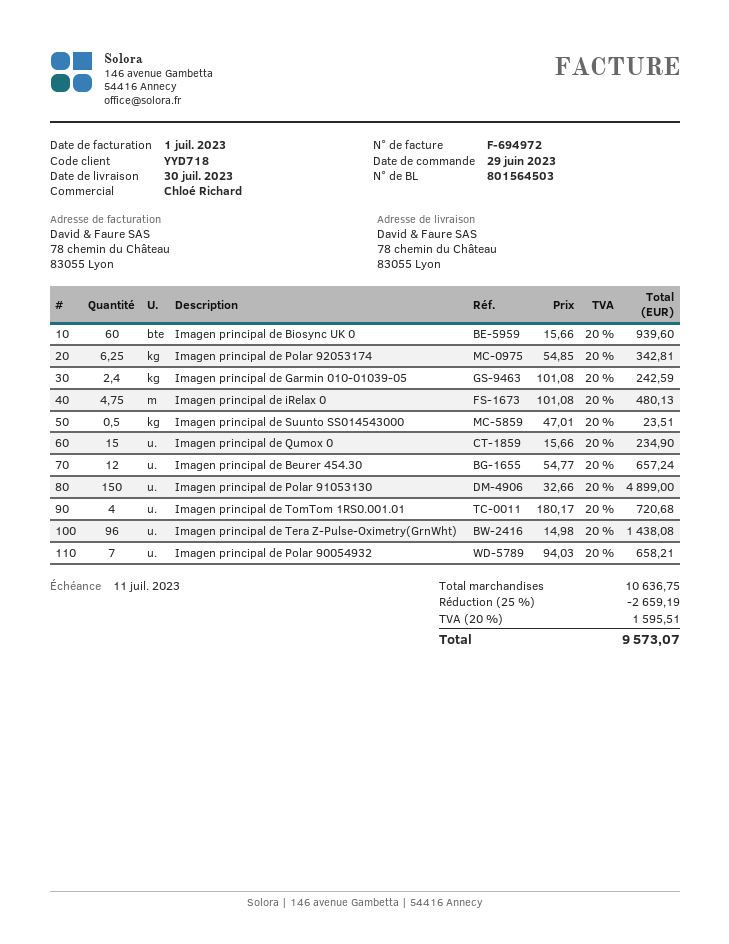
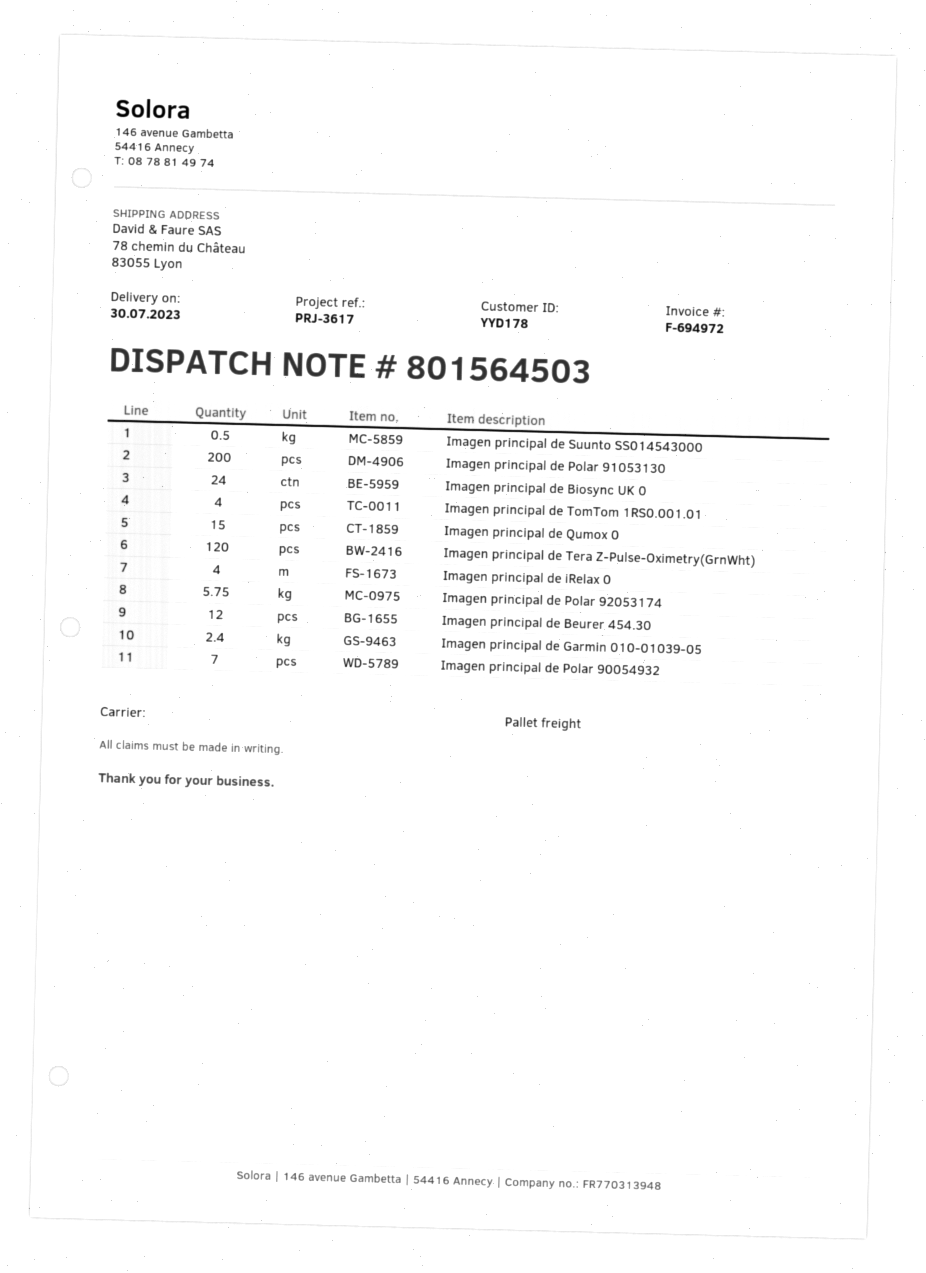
customer number: YYD718 -> YYD178
Imagen principal de Biosync UK 0: 60 -> 24
Imagen principal de Polar 92053174: 6.25 -> 5.75
Imagen principal de iRelax 0: 4.75 -> 4
Imagen principal de Polar 91053130: 150 -> 200
Imagen principal de Tera Z-Pulse-Oximetry(GrnWht): 96 -> 120

